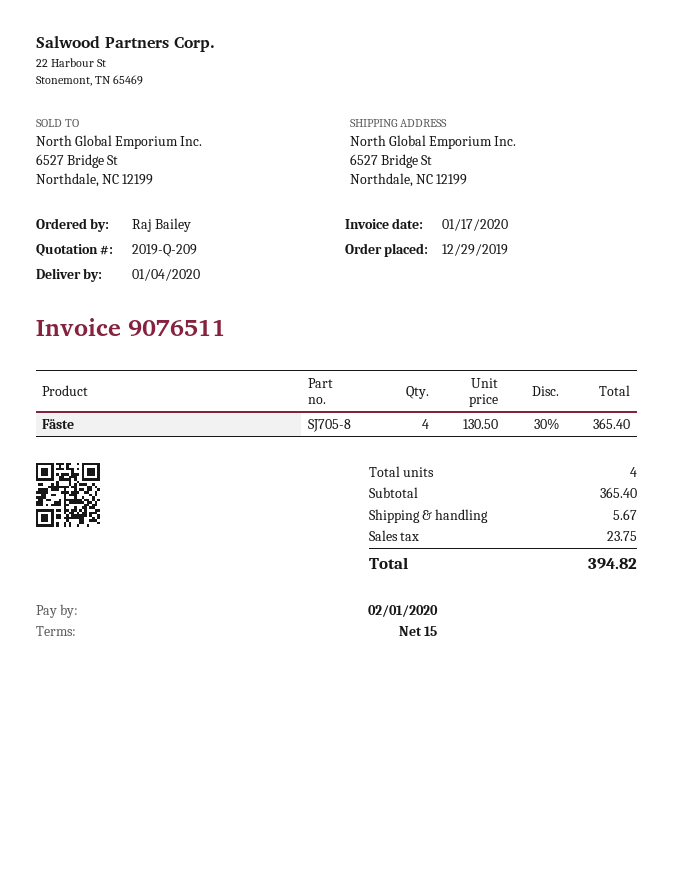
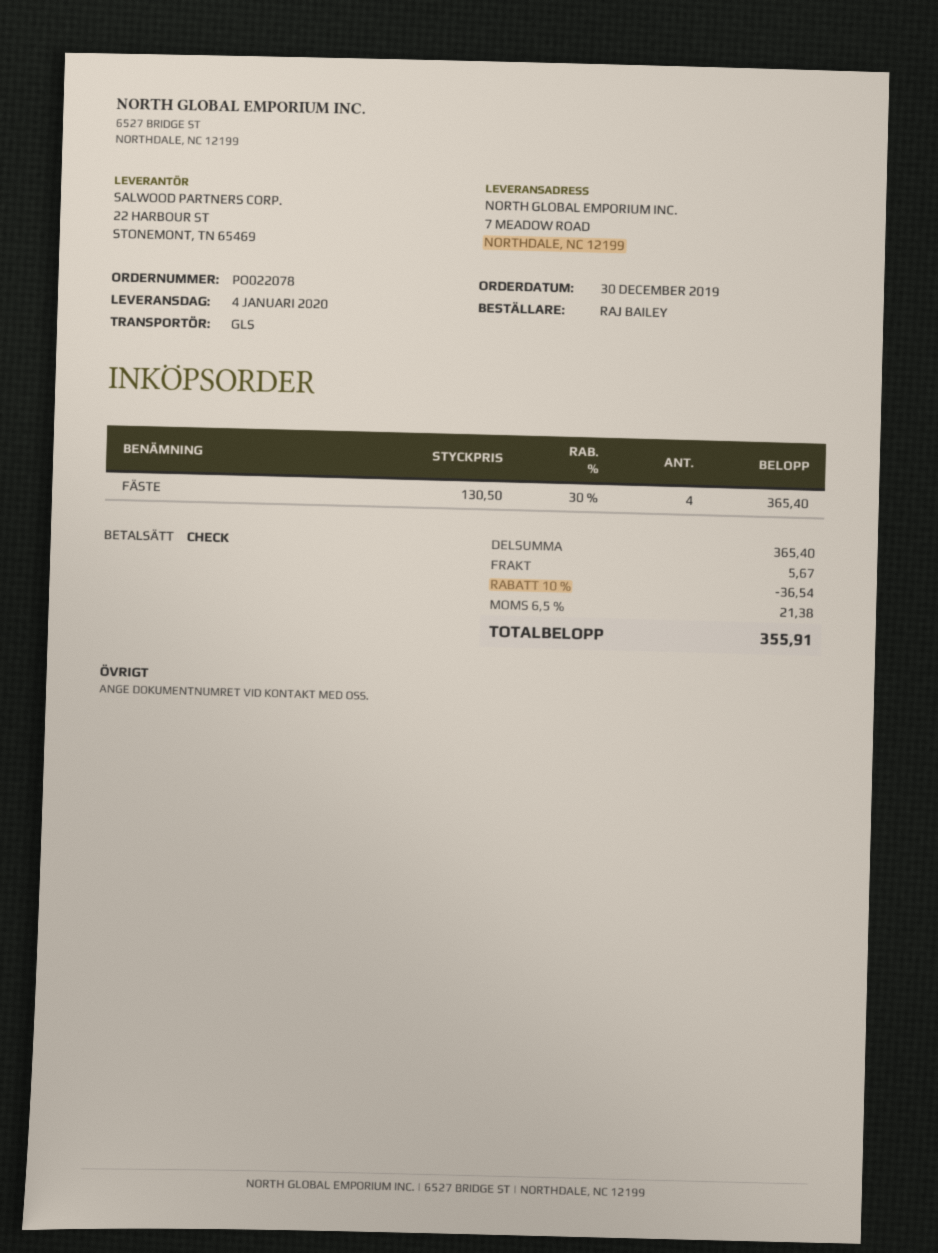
order date: 2019-12-29 -> 2019-12-30
ship to: 6527 Bridge St, Northdale, NC 12199 -> 7 MEADOW ROAD, NORTHDALE, NC 12199
discount: none -> 10% = 36.54
tax: 23.75 -> 21.38
total: 394.82 -> 355.91

